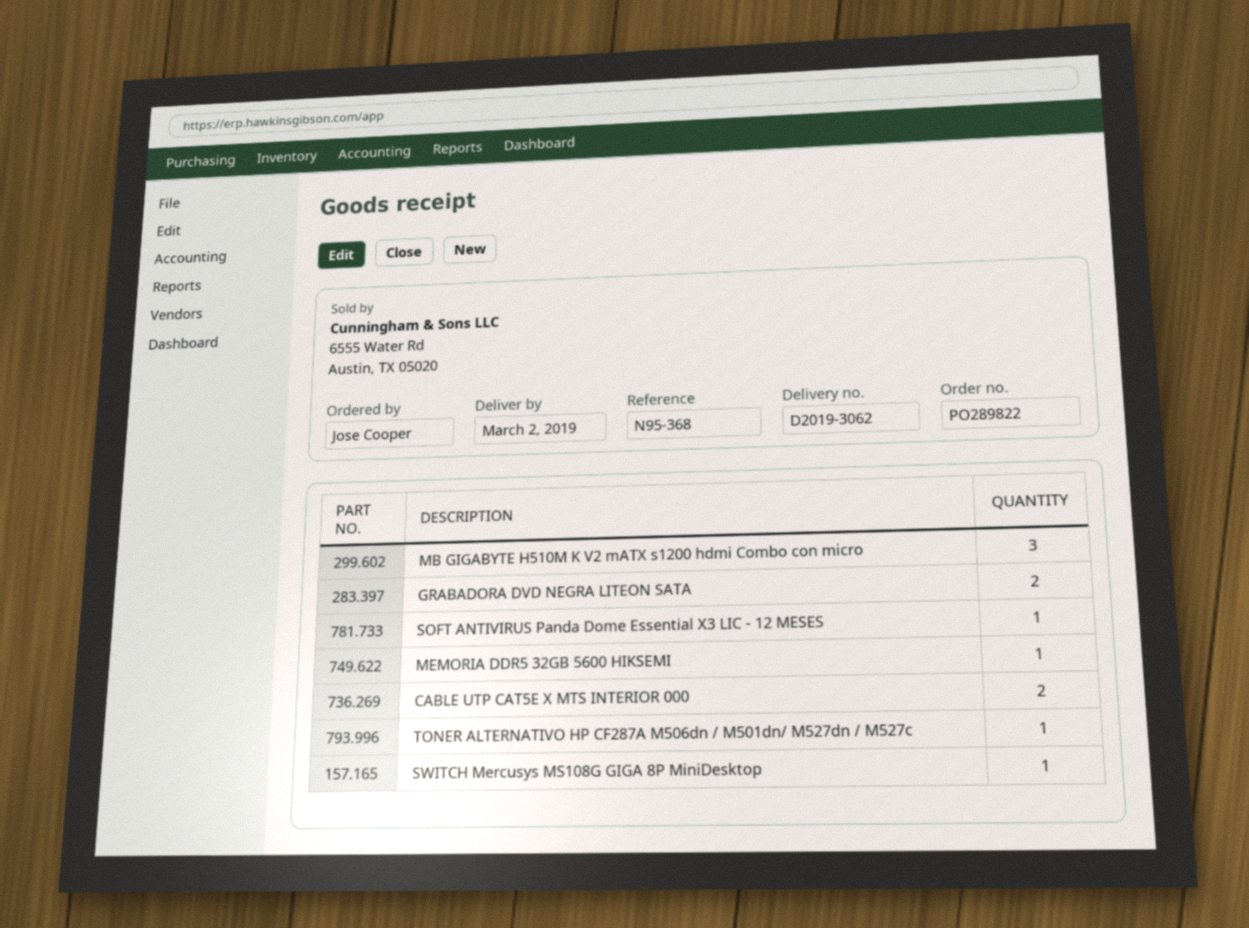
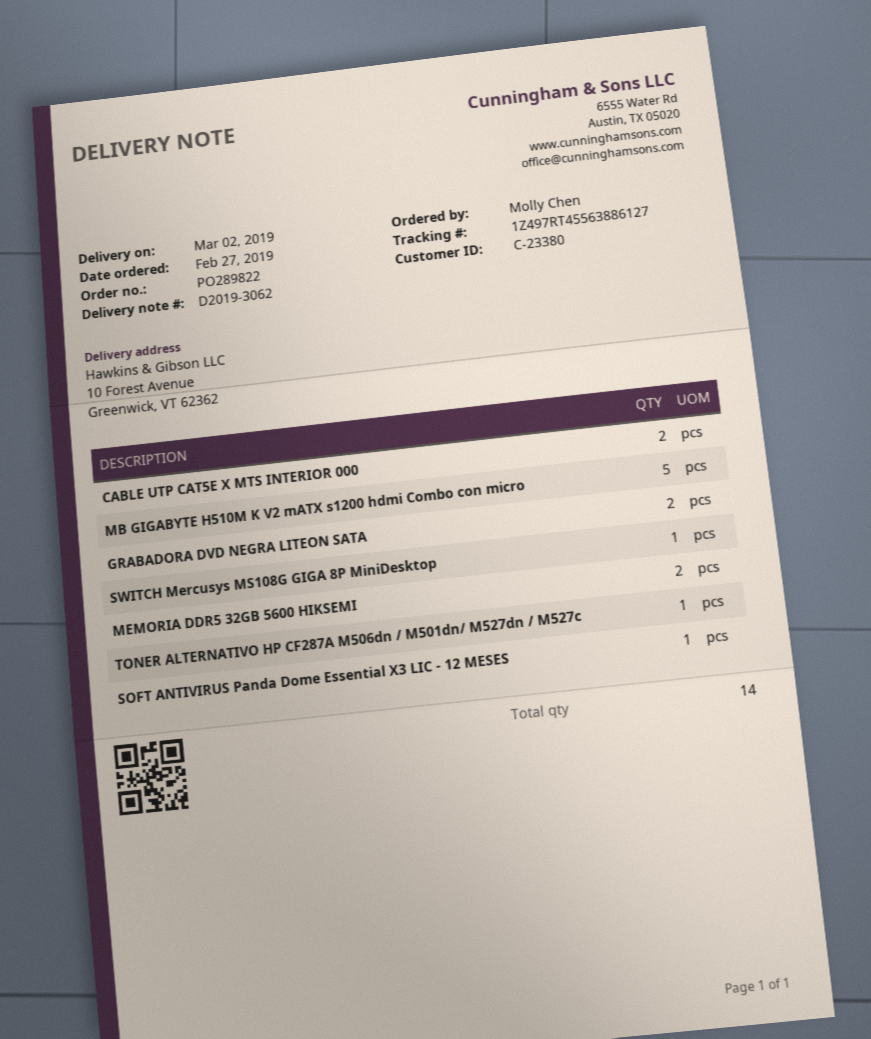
ordered by: Jose Cooper -> Molly Chen
MB GIGABYTE H510M K V2 mATX s1200 hdmi Combo con micro: 3 -> 5
MEMORIA DDR5 32GB 5600 HIKSEMI: 1 -> 2

